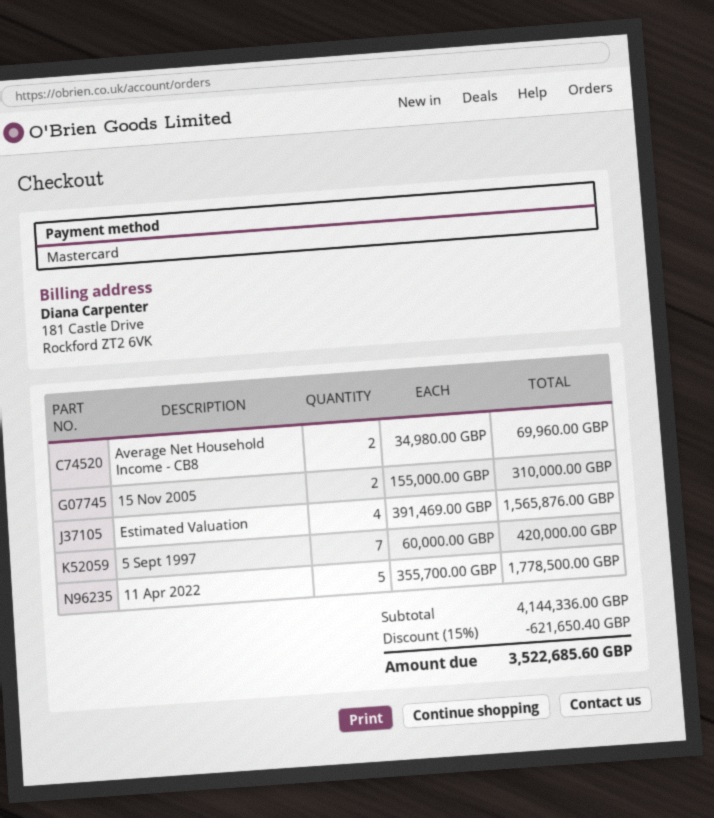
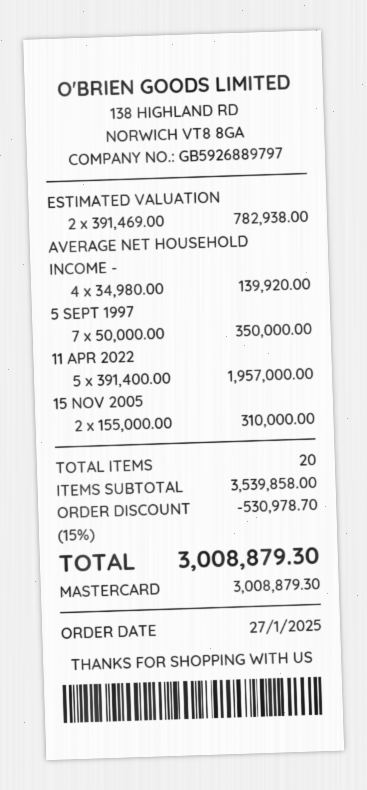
Average Net Household Income - CB8: 2 x 34980.00 = 69960.00 -> 4 x 34980.00 = 139920.00
Estimated Valuation: 4 x 391469.00 = 1565876.00 -> 2 x 391469.00 = 782938.00
5 Sept 1997: 7 x 60000.00 = 420000.00 -> 7 x 50000.00 = 350000.00
11 Apr 2022: 5 x 355700.00 = 1778500.00 -> 5 x 391400.00 = 1957000.00
subtotal: 4144336.00 -> 3539858.00
discount: 15% = 621650.40 -> 15% = 530978.70
total: 3522685.60 -> 3008879.30

